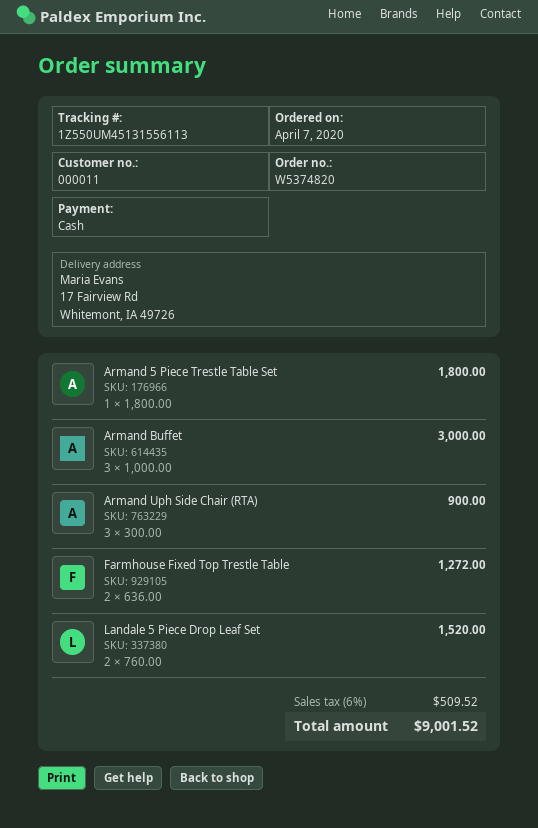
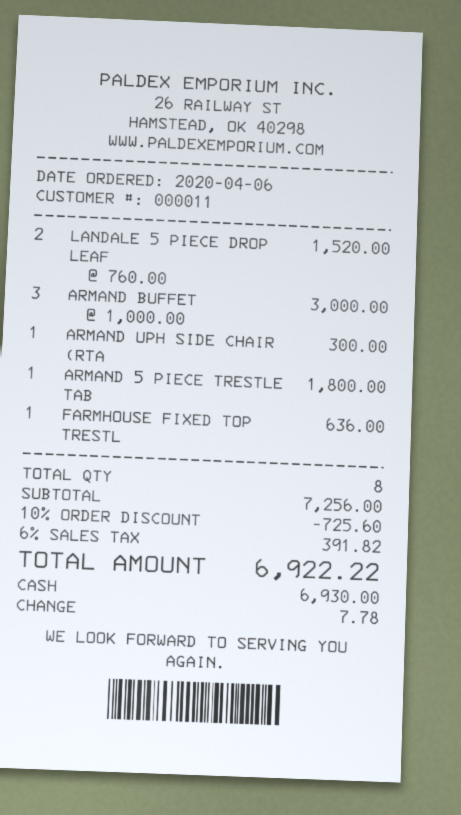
order date: 2020-04-07 -> 2020-04-06
Armand Uph Side Chair (RTA): 3 x 300.00 = 900.00 -> 1 x 300.00 = 300.00
Farmhouse Fixed Top Trestle Table: 2 x 636.00 = 1272.00 -> 1 x 636.00 = 636.00
discount: none -> 10% = 725.60
tax: 6% = 509.52 -> 6% = 391.82
total: 9001.52 -> 6922.22

